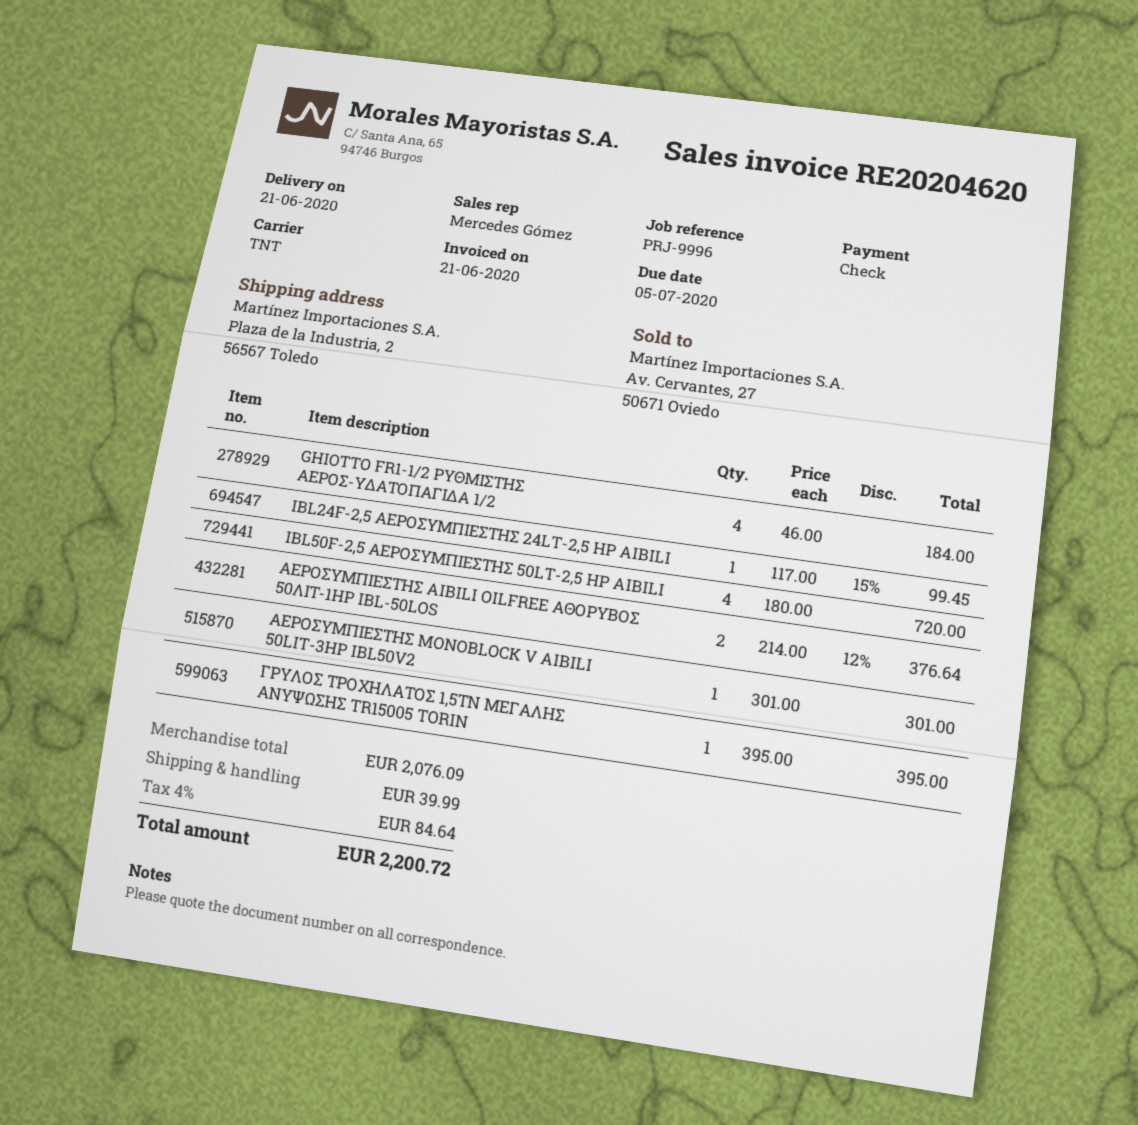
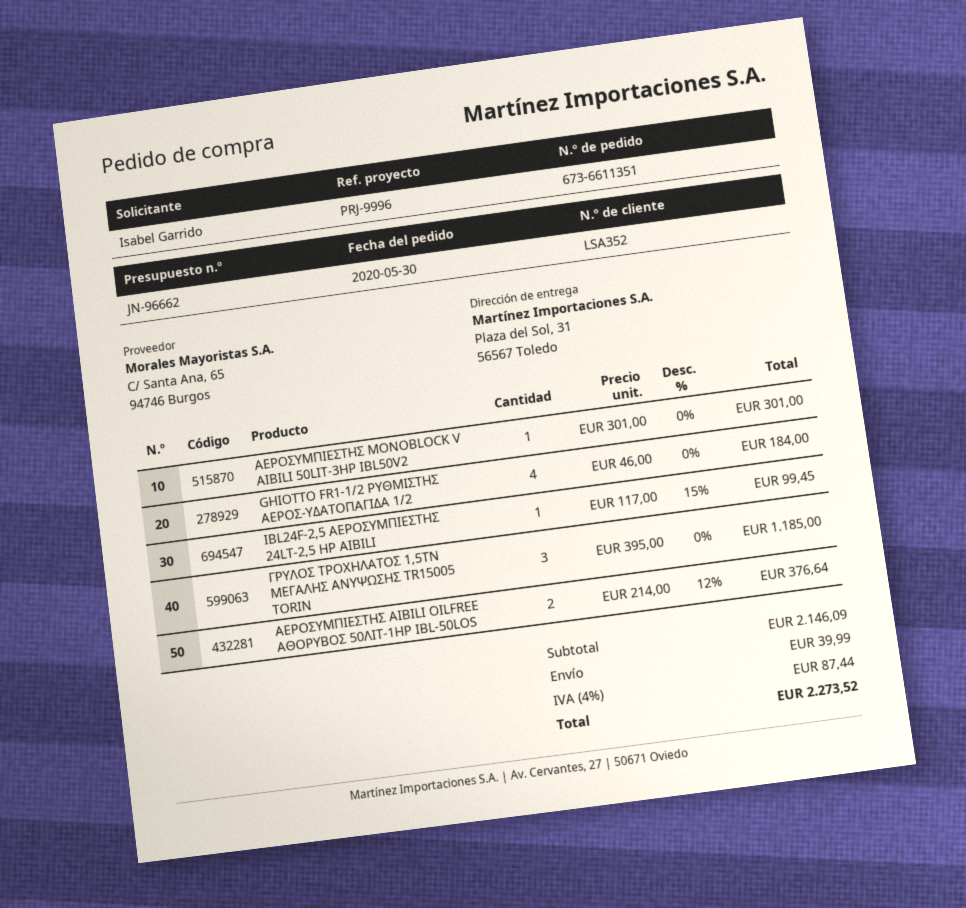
ship to: Plaza de la Industria, 2, 56567 Toledo -> Plaza del Sol, 31, 56567 Toledo
IBL50F-2,5 ΑΕΡΟΣΥΜΠΙΕΣΤΗΣ 50LT-2,5 HP AIBILI: 4 x 180.00 = 720.00 -> none
ΓΡΥΛΟΣ ΤΡΟΧΗΛΑΤΟΣ 1,5ΤΝ ΜΕΓΑΛΗΣ ΑΝΥΨΩΣΗΣ TR15005 TORIN: 1 x 395.00 = 395.00 -> 3 x 395.00 = 1185.00
subtotal: 2076.09 -> 2146.09
tax: 4% = 84.64 -> 4% = 87.44
total: 2200.72 -> 2273.52

